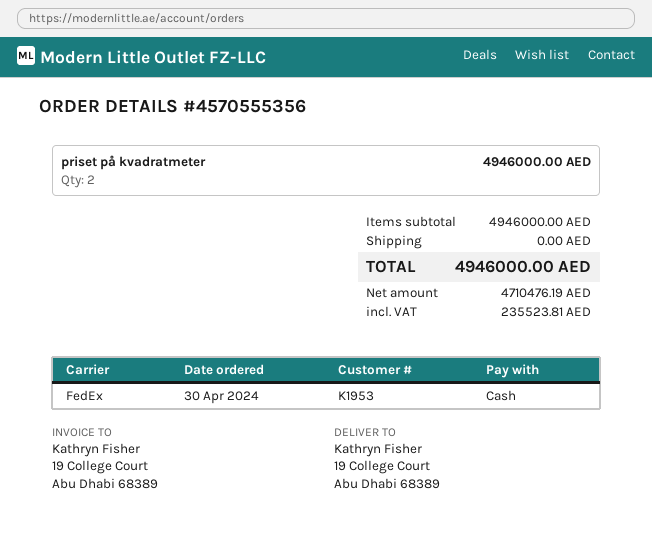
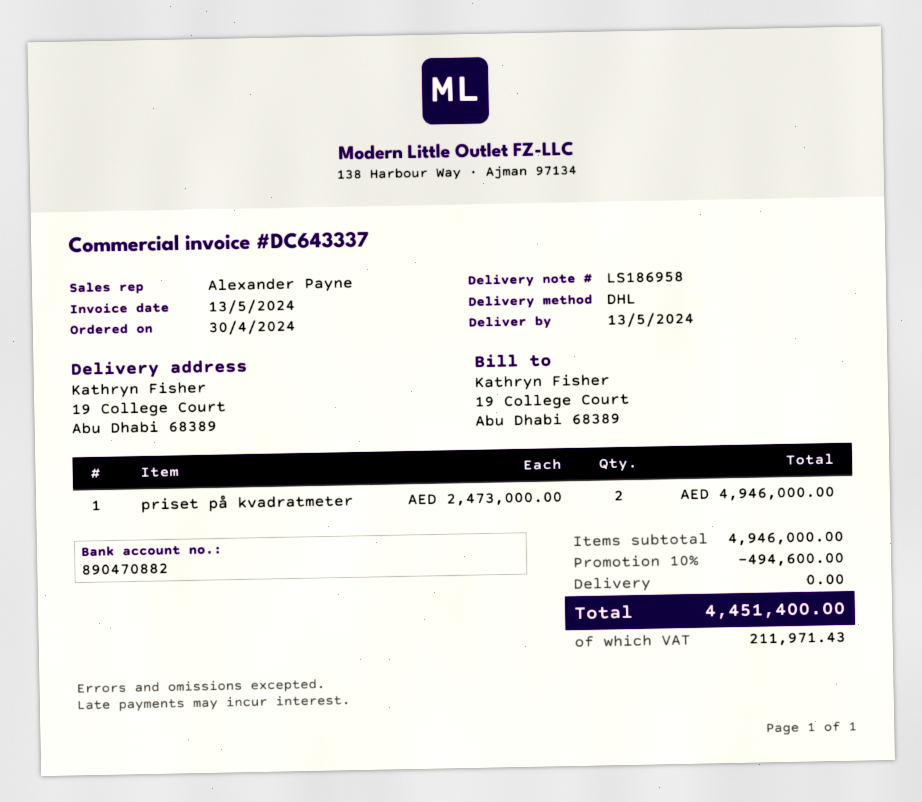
shipping method: FedEx -> DHL
discount: none -> 10% = 494600.00
tax: 235523.81 -> 211971.43
total: 4946000.00 -> 4451400.00

